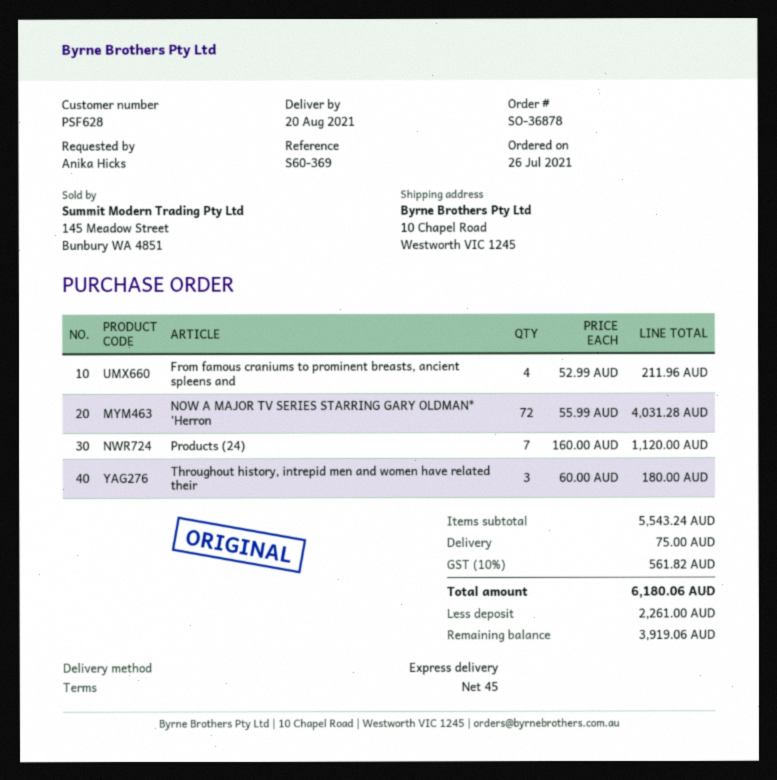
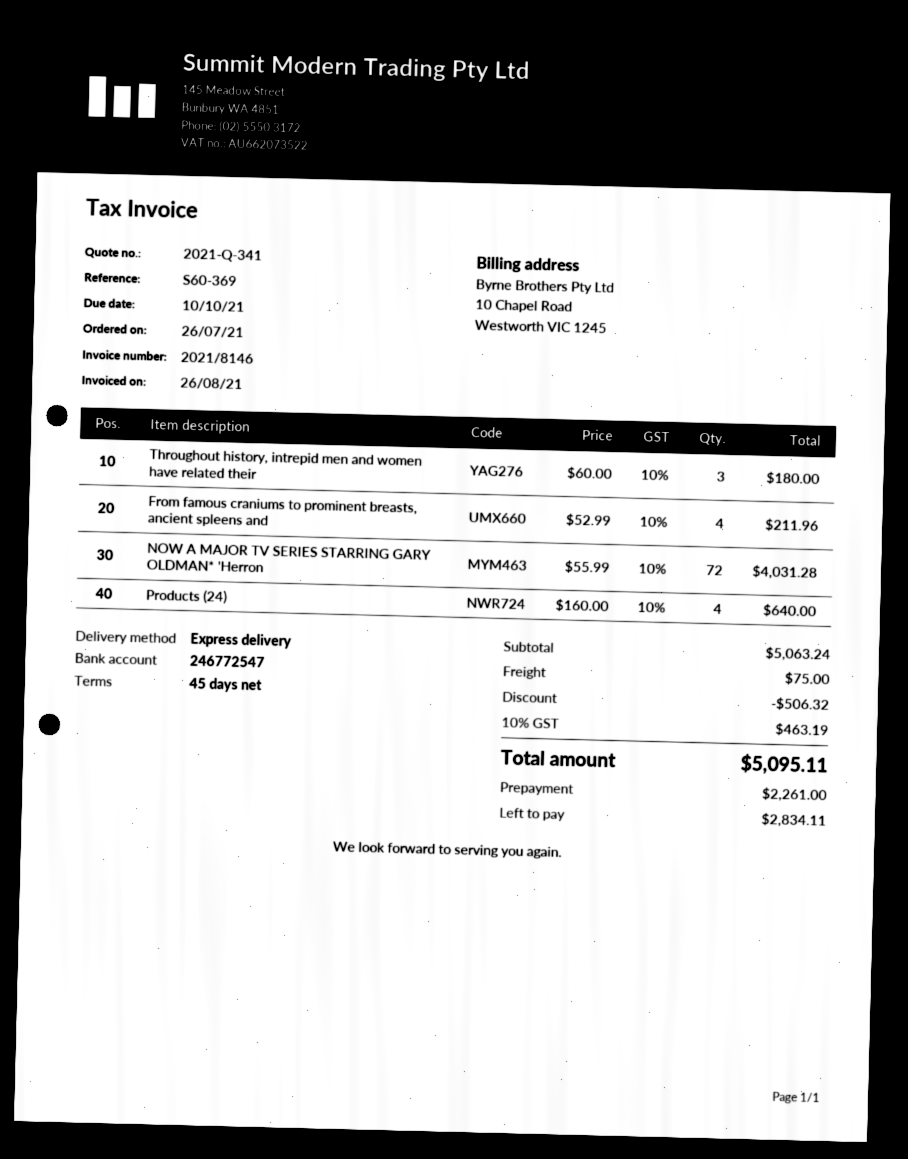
Products (24): 7 x 160.00 = 1120.00 -> 4 x 160.00 = 640.00
subtotal: 5543.24 -> 5063.24
discount: none -> 506.32
tax: 10% = 561.82 -> 10% = 463.19
total: 6180.06 -> 5095.11
balance: 3919.06 -> 2834.11

